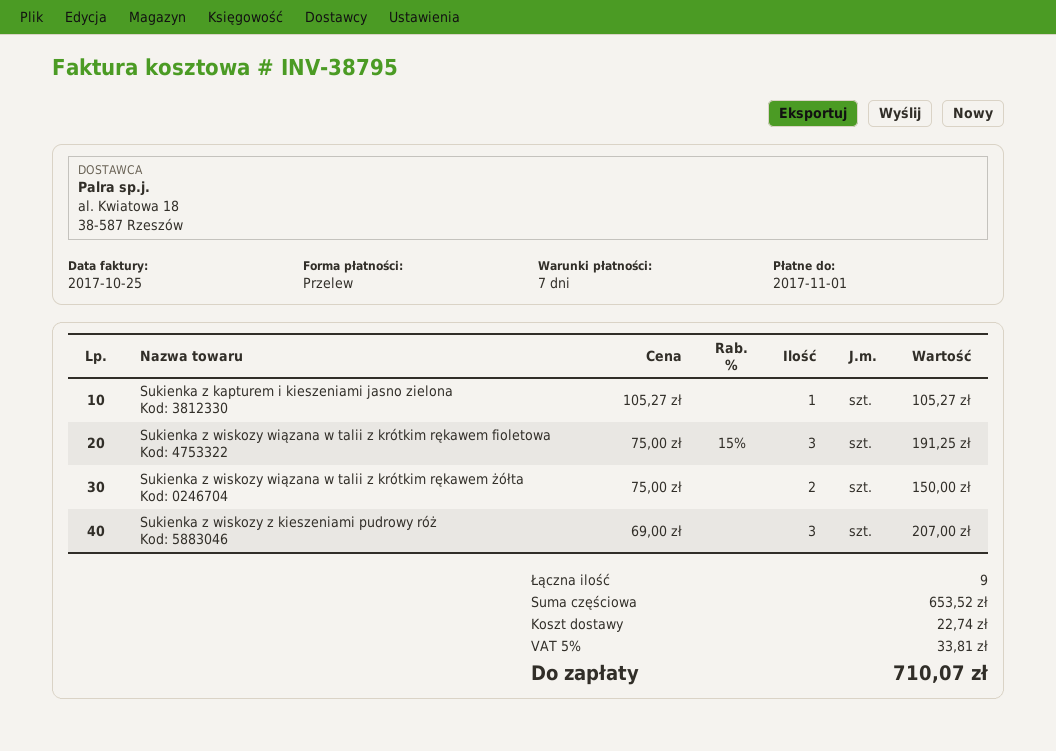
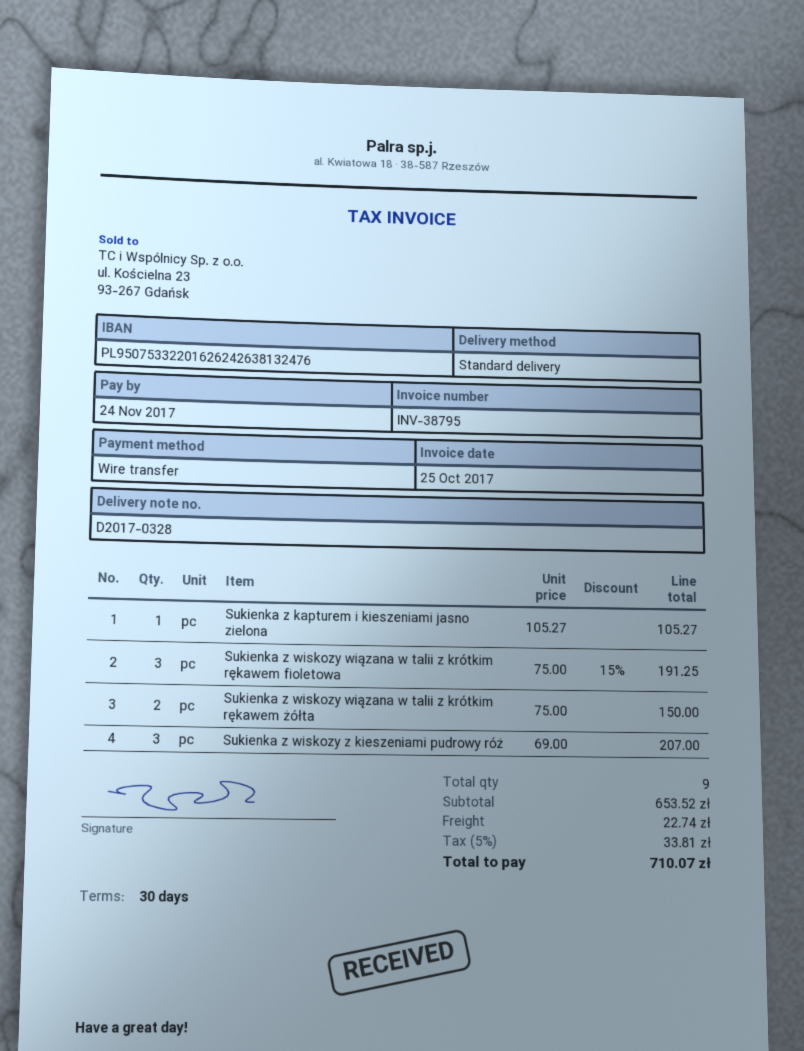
payment terms: 7 days -> 30 days
due date: 2017-11-01 -> 2017-11-24

